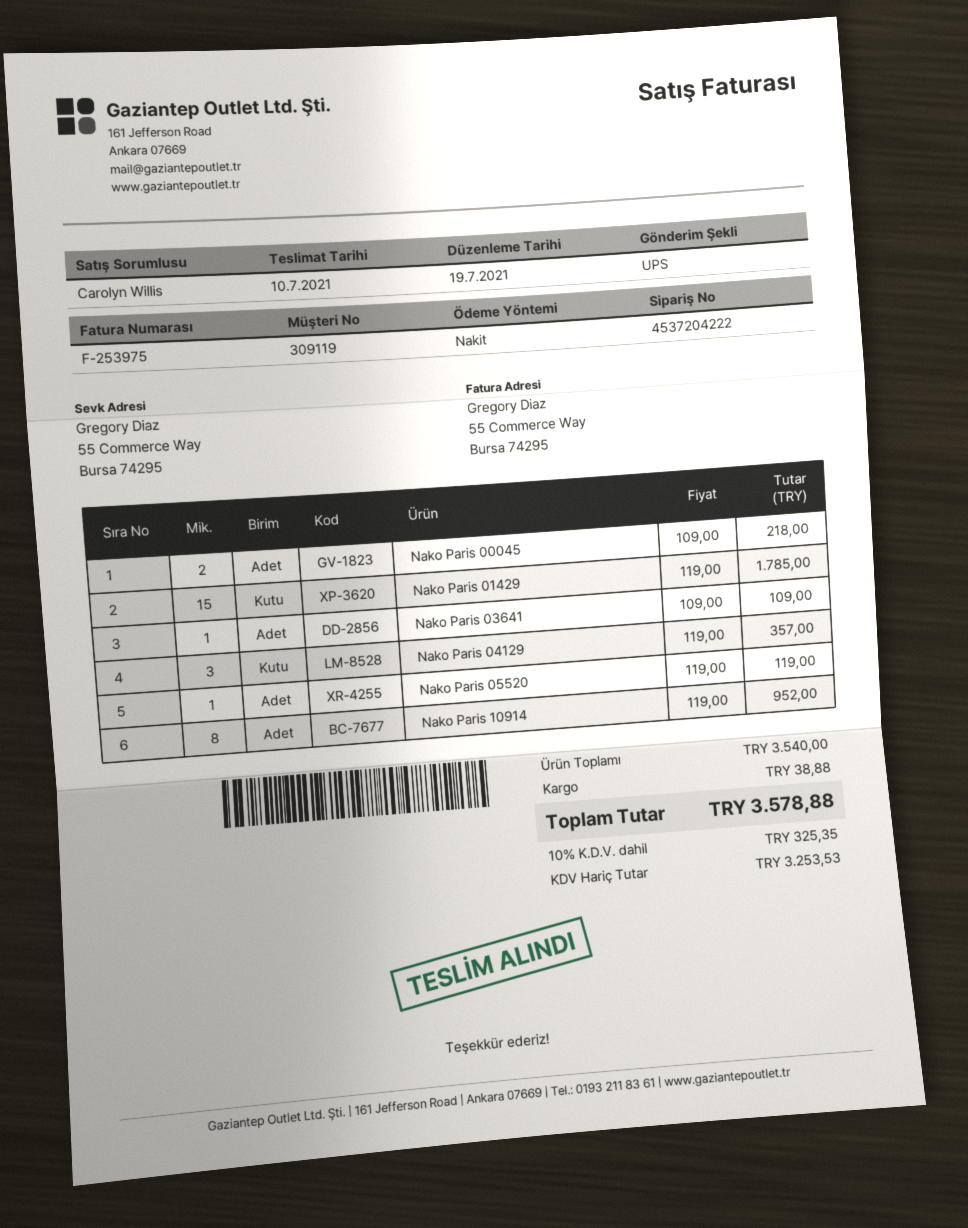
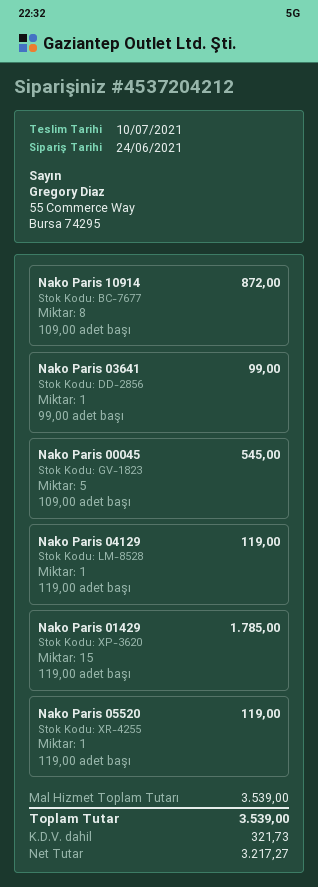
order number: 4537204222 -> 4537204212
Nako Paris 00045: 2 x 109.00 = 218.00 -> 5 x 109.00 = 545.00
Nako Paris 03641: 1 x 109.00 = 109.00 -> 1 x 99.00 = 99.00
Nako Paris 04129: 3 x 119.00 = 357.00 -> 1 x 119.00 = 119.00
Nako Paris 10914: 8 x 119.00 = 952.00 -> 8 x 109.00 = 872.00
subtotal: 3540.00 -> 3539.00
shipping: 38.88 -> none
net: 3253.53 -> 3217.27
tax: 325.35 -> 321.73
total: 3578.88 -> 3539.00

